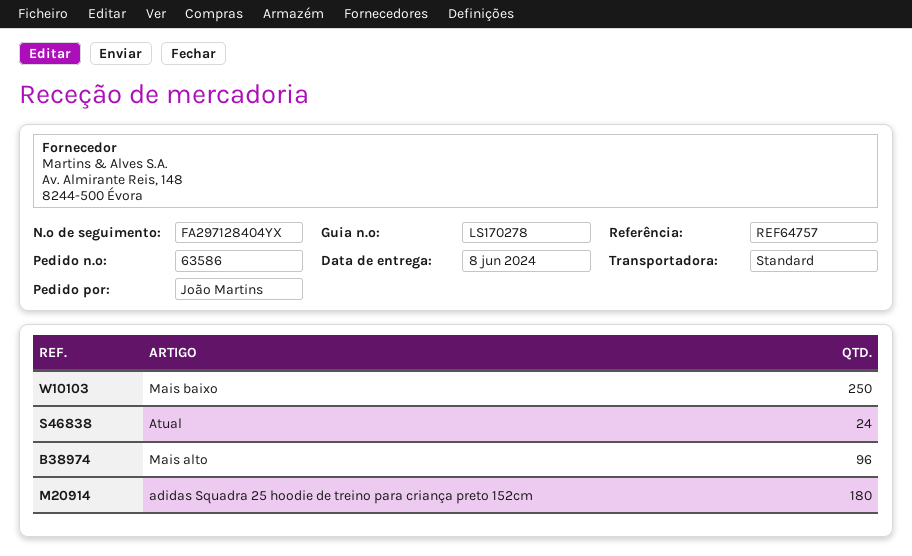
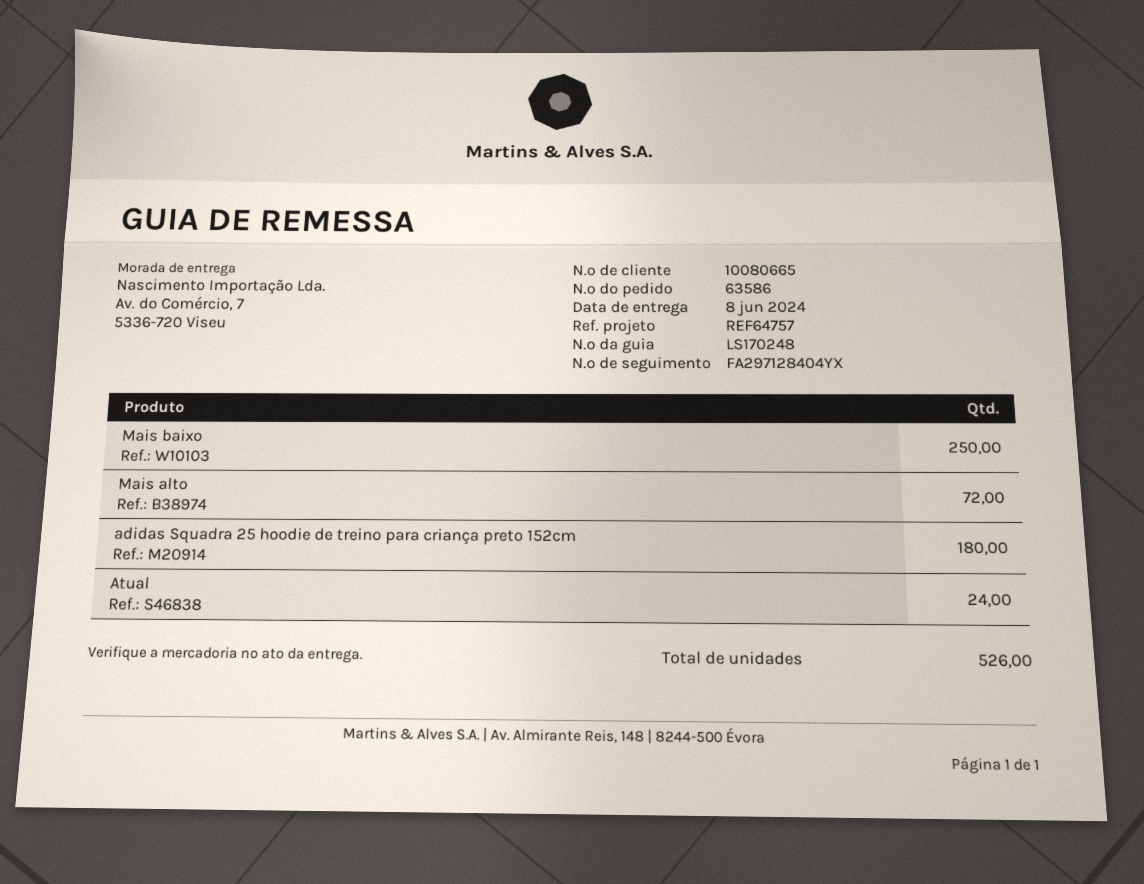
delivery note number: LS170278 -> LS170248
Mais alto: 96 -> 72

